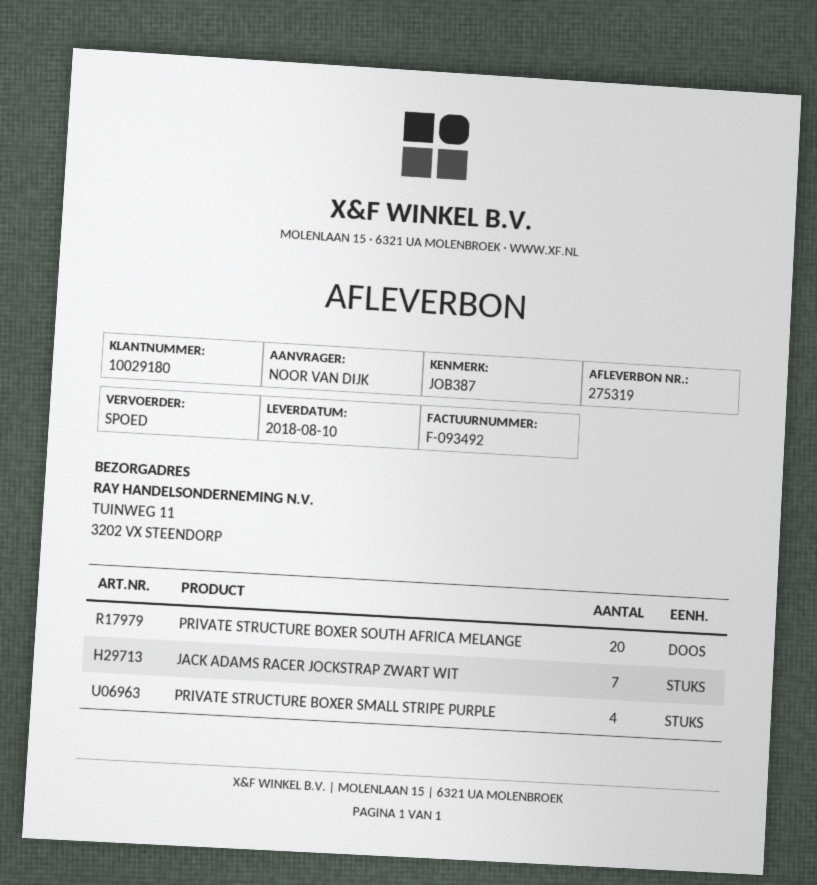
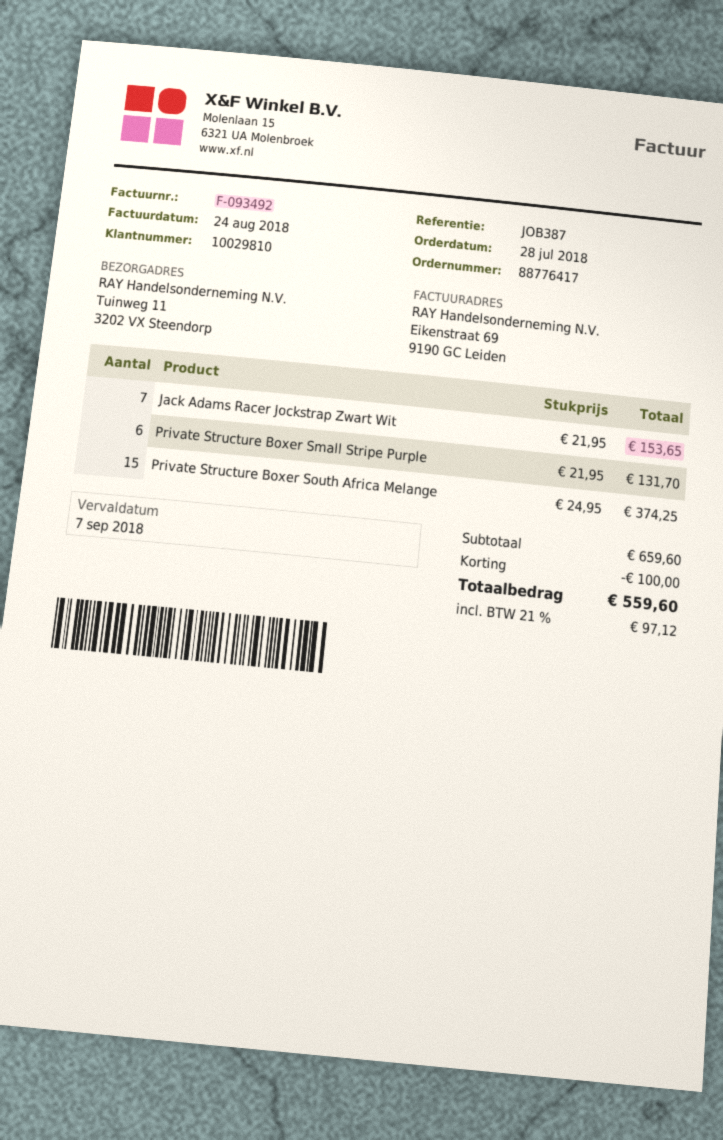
customer number: 10029180 -> 10029810
PRIVATE STRUCTURE BOXER SOUTH AFRICA MELANGE: 20 -> 15
PRIVATE STRUCTURE BOXER SMALL STRIPE PURPLE: 4 -> 6

